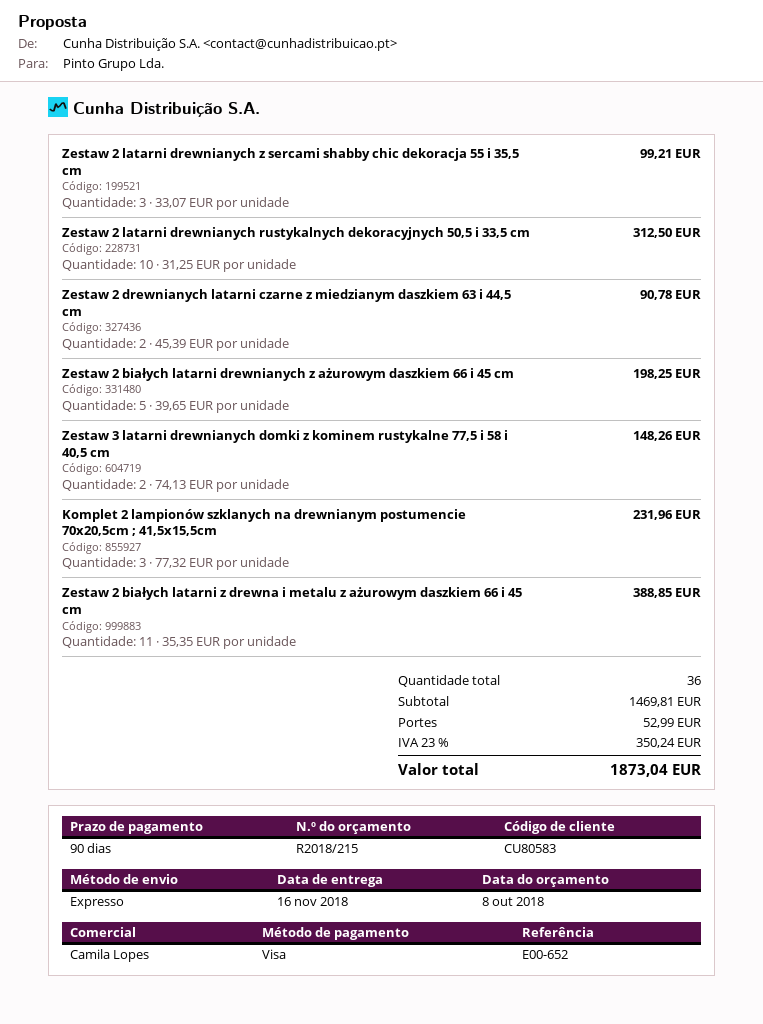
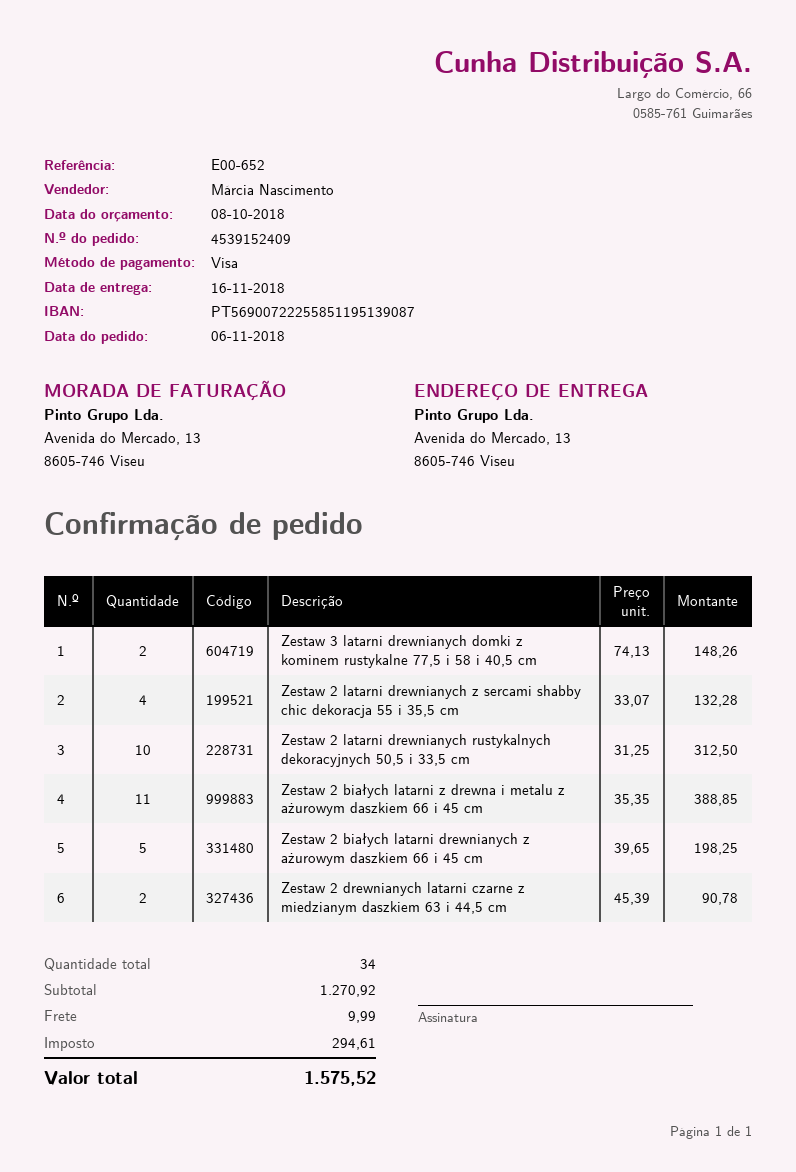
sales rep: Camila Lopes -> Márcia Nascimento
Zestaw 2 latarni drewnianych z sercami shabby chic dekoracja 55 i 35,5 cm: 3 x 33.07 = 99.21 -> 4 x 33.07 = 132.28
Komplet 2 lampionów szklanych na drewnianym postumencie 70x20,5cm ; 41,5x15,5cm: 3 x 77.32 = 231.96 -> none
total quantity: 36 -> 34
subtotal: 1469.81 -> 1270.92
shipping: 52.99 -> 9.99
tax: 350.24 -> 294.61
total: 1873.04 -> 1575.52

